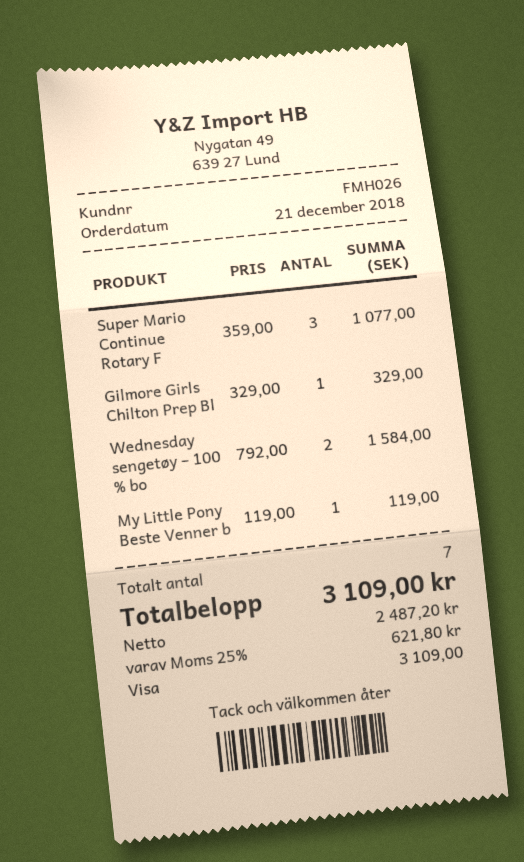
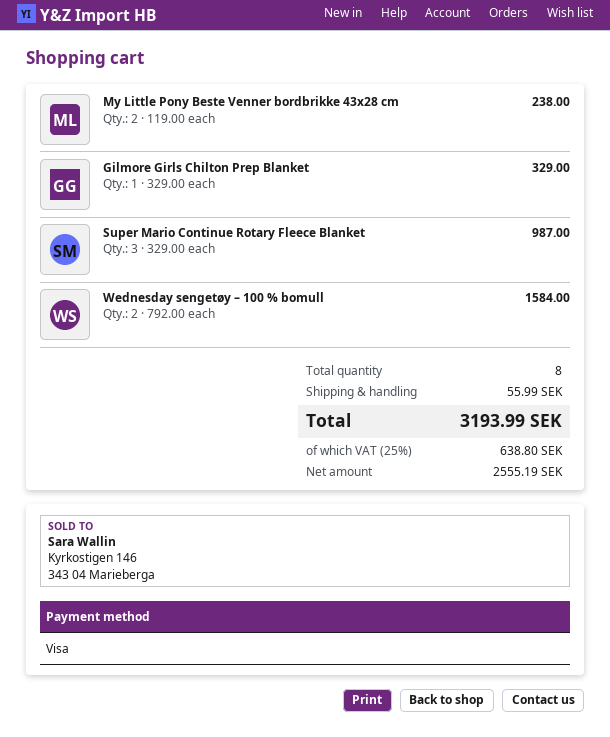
Super Mario Continue Rotary F: 3 x 359.00 = 1077.00 -> 3 x 329.00 = 987.00
My Little Pony Beste Venner b: 1 x 119.00 = 119.00 -> 2 x 119.00 = 238.00
total quantity: 7 -> 8
shipping: none -> 55.99
net: 2487.20 -> 2555.19
tax: 25% = 621.80 -> 25% = 638.80
total: 3109.00 -> 3193.99

